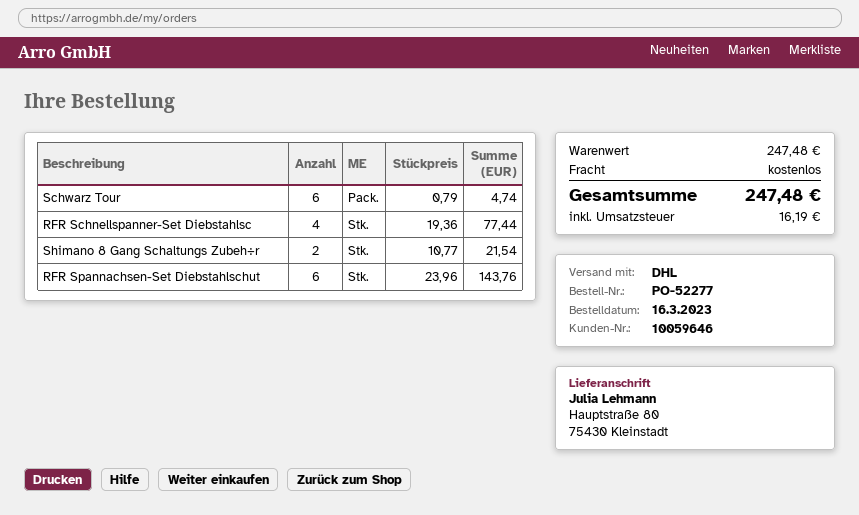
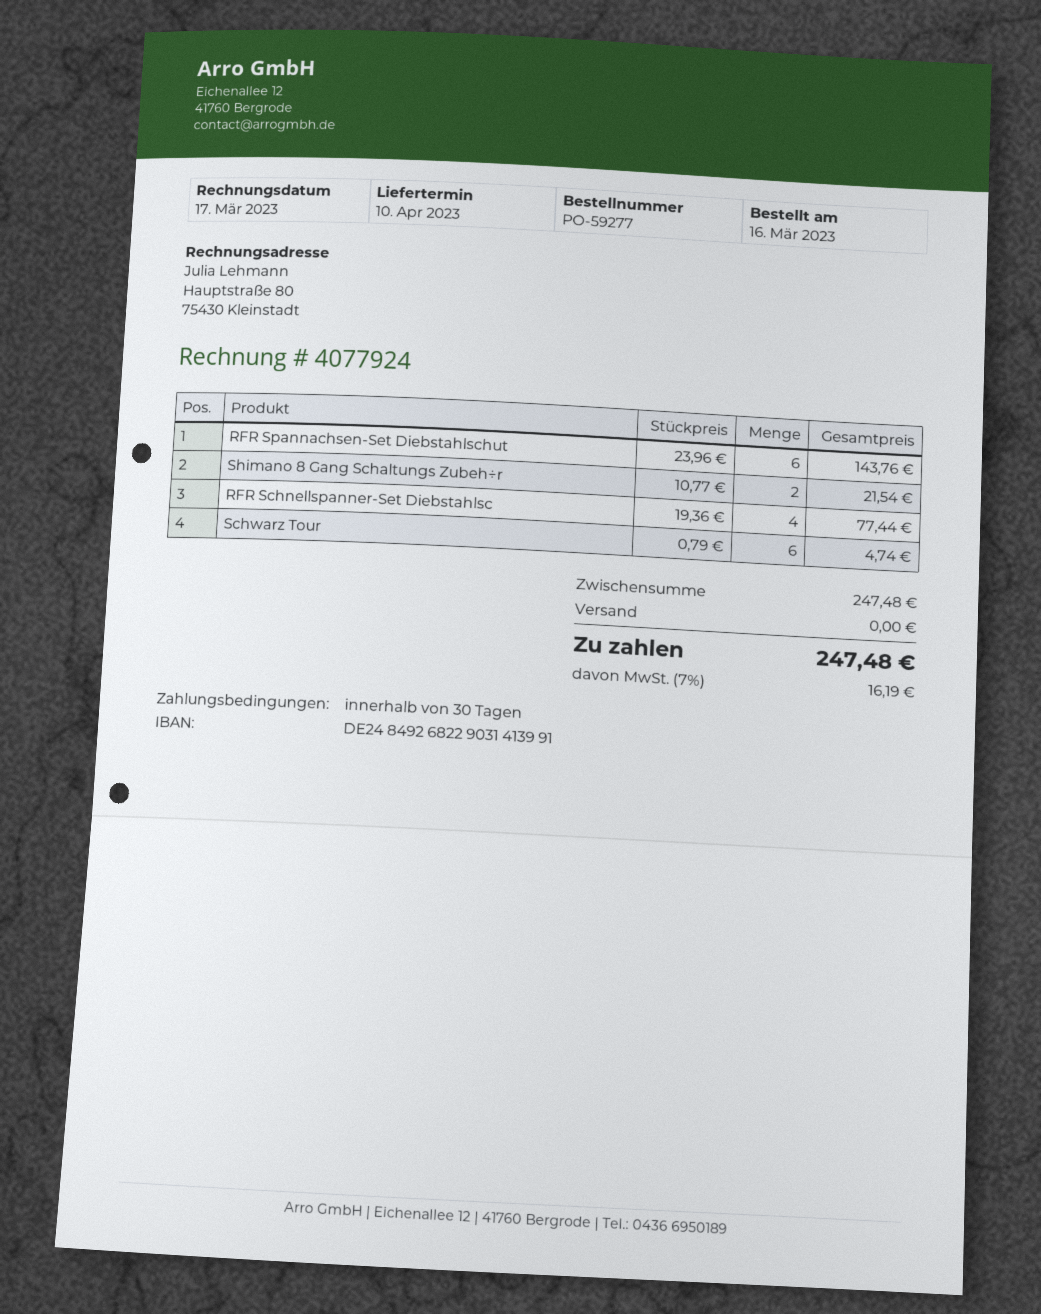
order number: PO-52277 -> PO-59277

